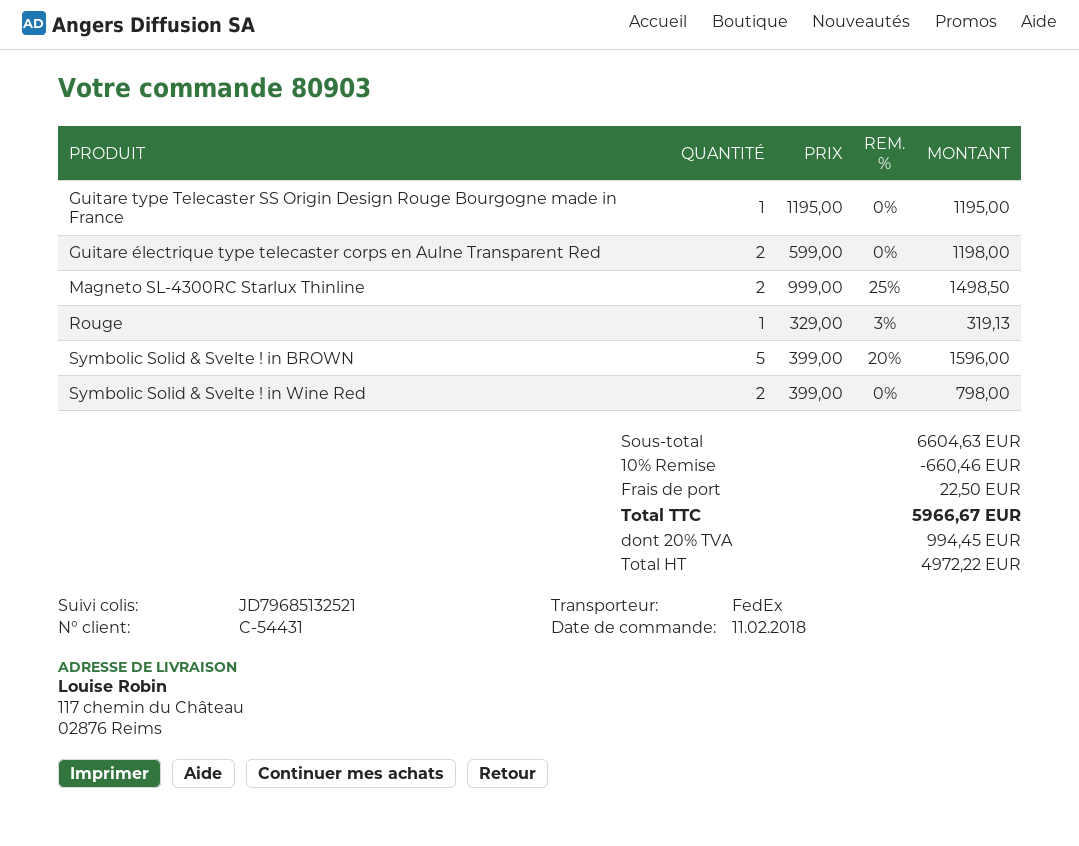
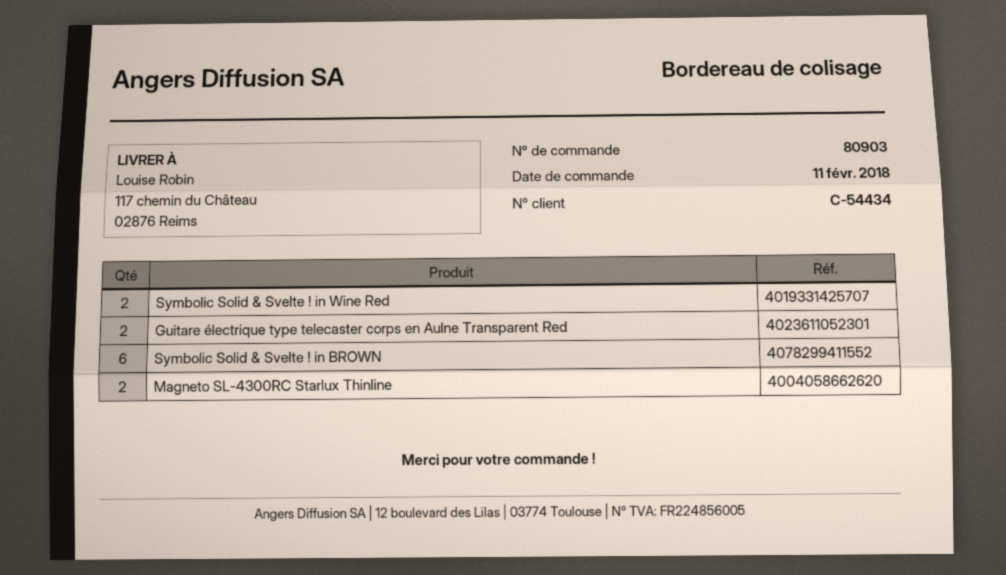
customer number: C-54431 -> C-54434
Guitare type Telecaster SS Origin Design Rouge Bourgogne made in France: 1 -> none
Rouge: 1 -> none
Symbolic Solid & Svelte ! in BROWN: 5 -> 6

